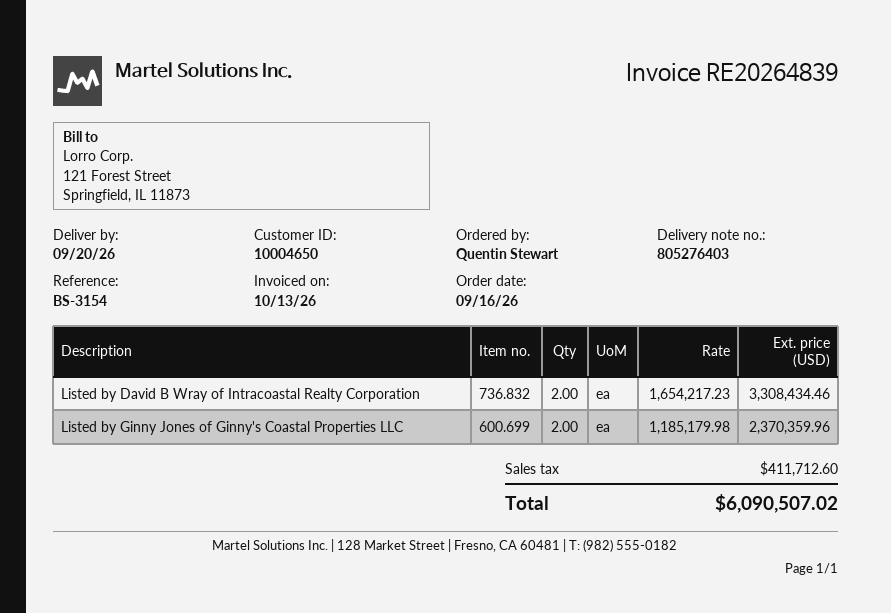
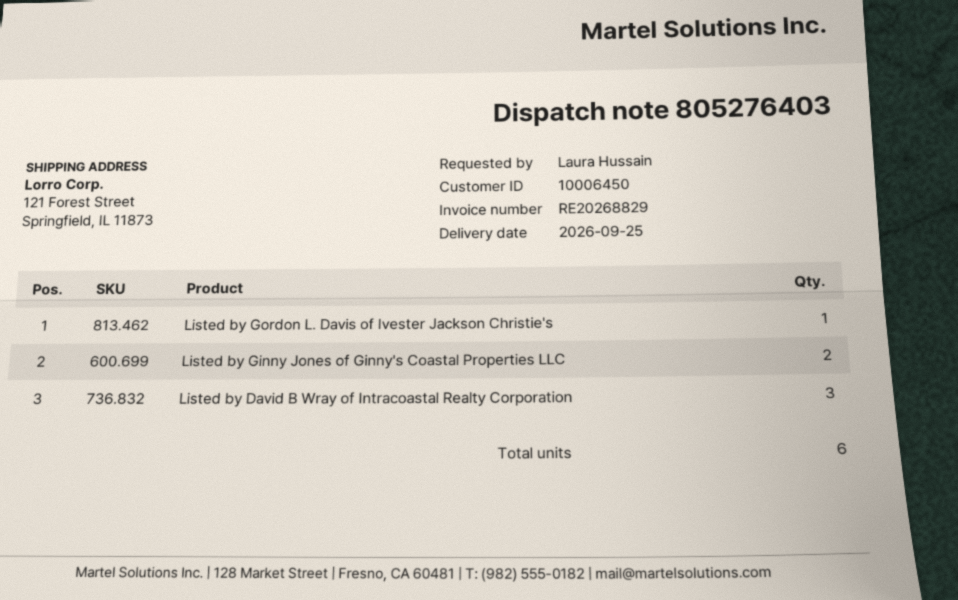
delivery date: 2026-09-20 -> 2026-09-25
invoice number: RE20264839 -> RE20268829
customer number: 10004650 -> 10006450
ordered by: Quentin Stewart -> Laura Hussain
Listed by David B Wray of Intracoastal Realty Corporation: 2 -> 3
Listed by Gordon L. Davis of Ivester Jackson Christie's: none -> 1

